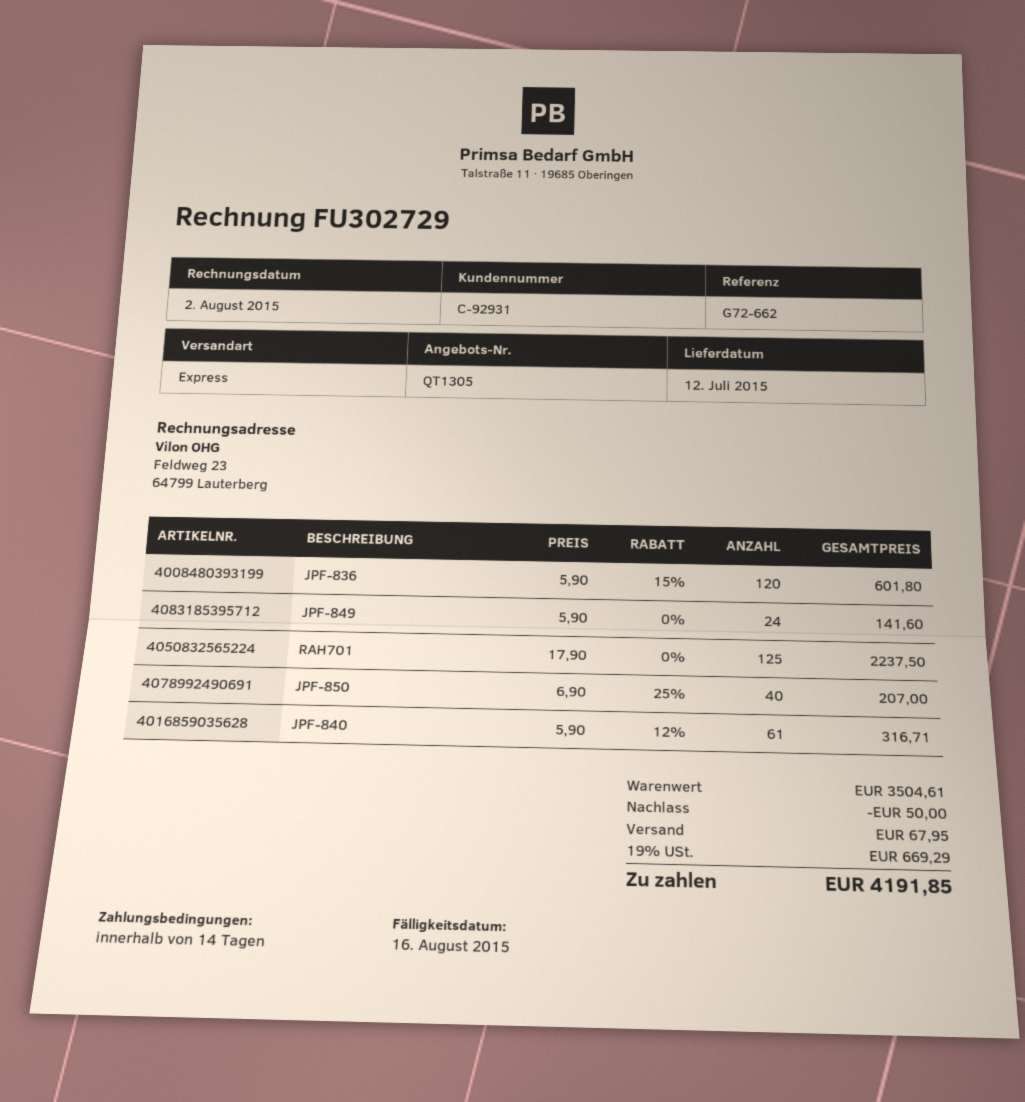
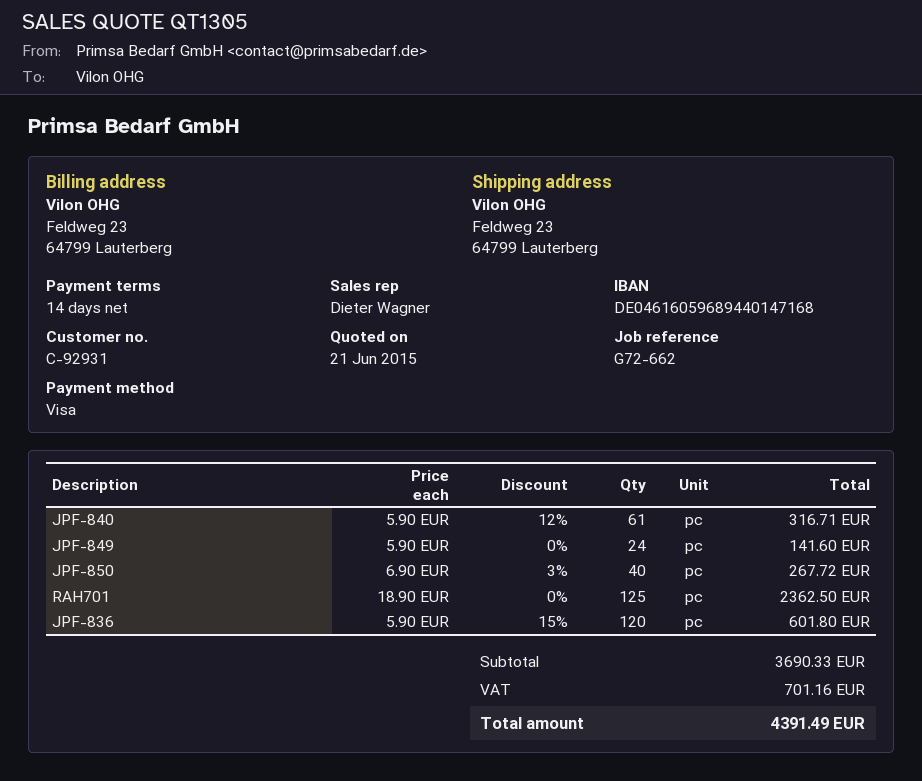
RAH701: 125 x 17.90 = 2237.50 -> 125 x 18.90 = 2362.50
JPF-850: 40 x 6.90 - 25% = 207.00 -> 40 x 6.90 - 3% = 267.72
subtotal: 3504.61 -> 3690.33
discount: 50.00 -> none
shipping: 67.95 -> none
tax: 669.29 -> 701.16
total: 4191.85 -> 4391.49

